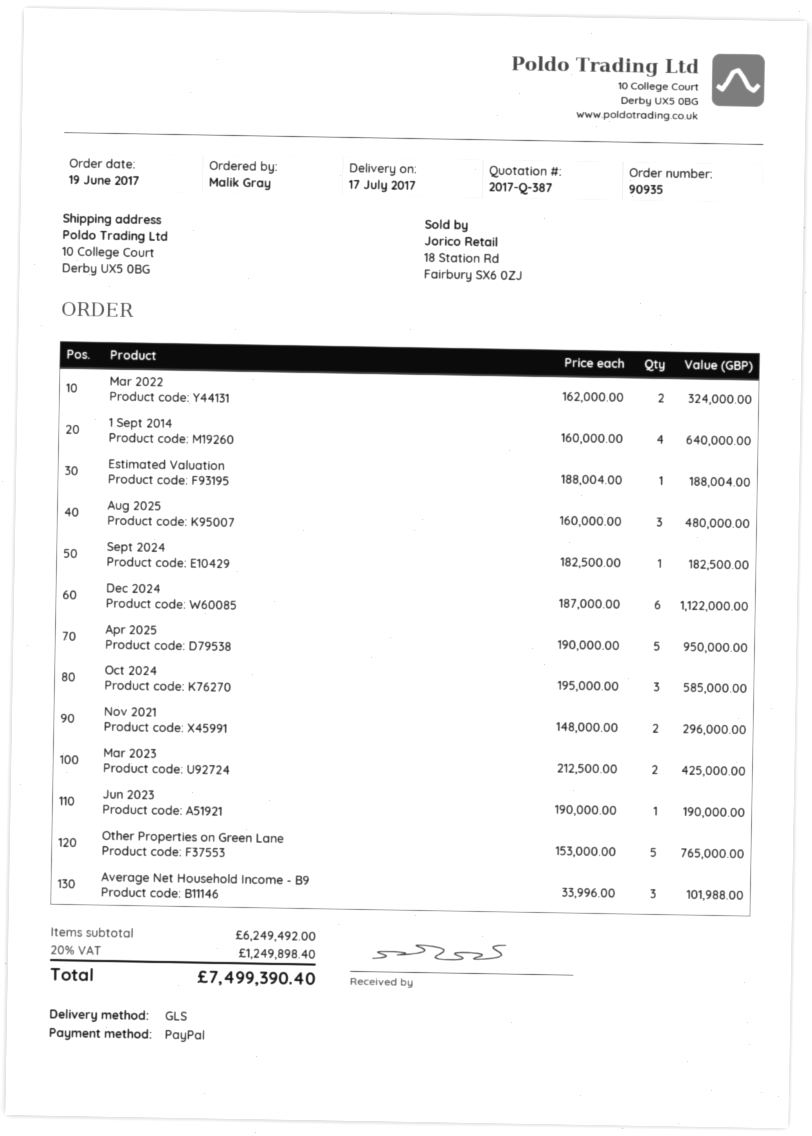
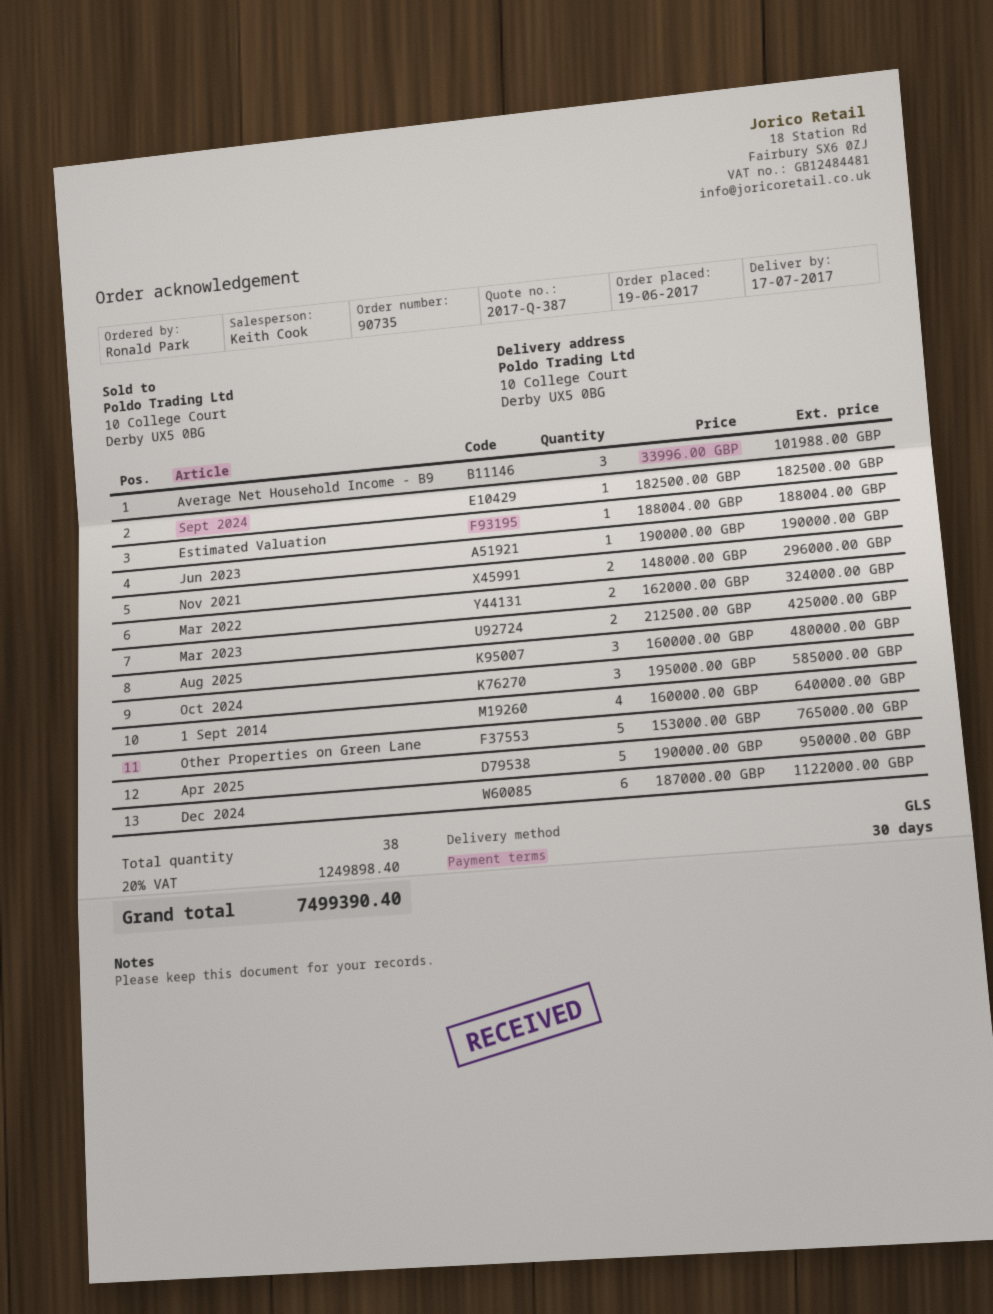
order number: 90935 -> 90735
ordered by: Malik Gray -> Ronald Park

